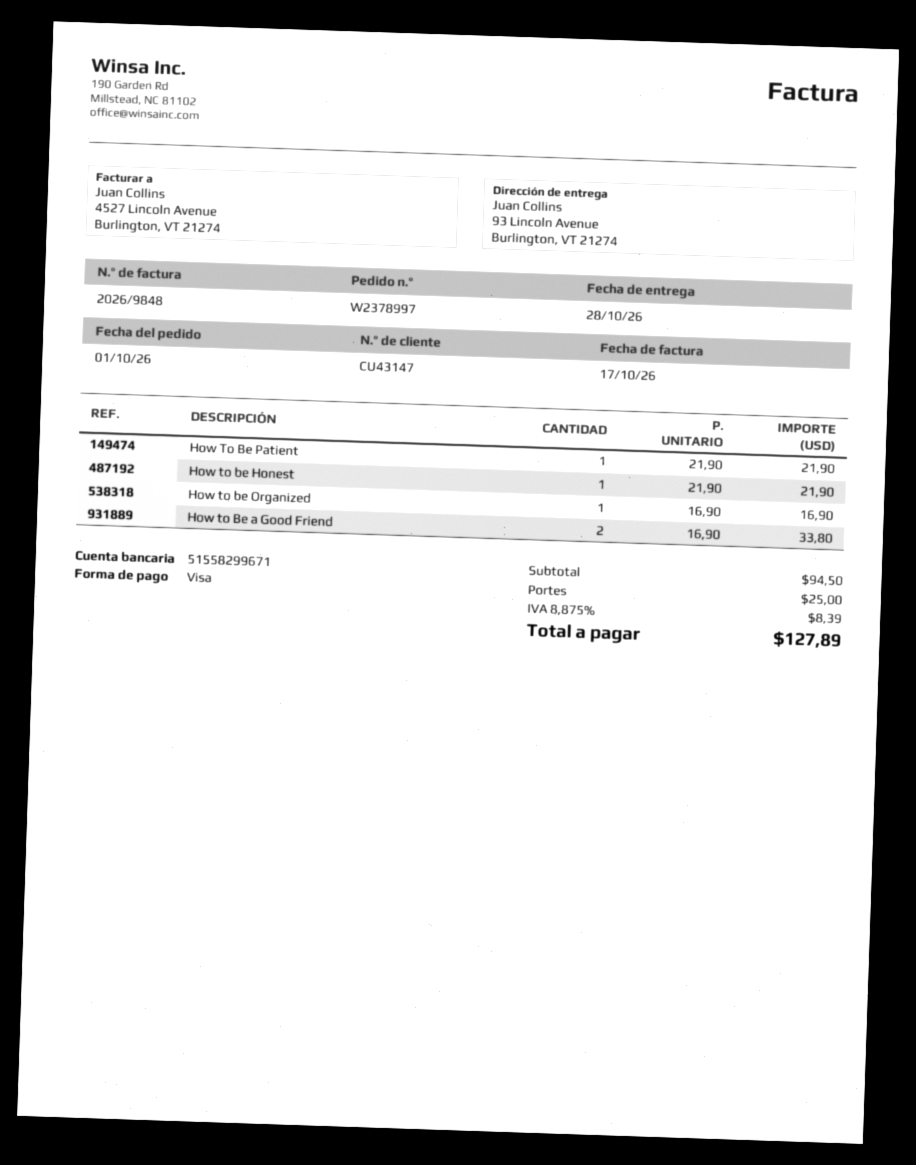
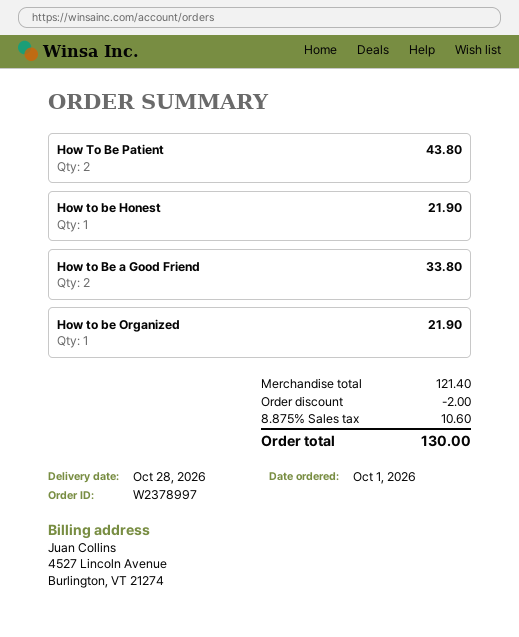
How To Be Patient: 1 for 21.90 -> 2 for 43.80
How to be Organized: 1 for 16.90 -> 1 for 21.90
subtotal: 94.50 -> 121.40
discount: none -> 2.00
shipping: 25.00 -> none
tax: 8.875% = 8.39 -> 8.875% = 10.60
total: 127.89 -> 130.00

